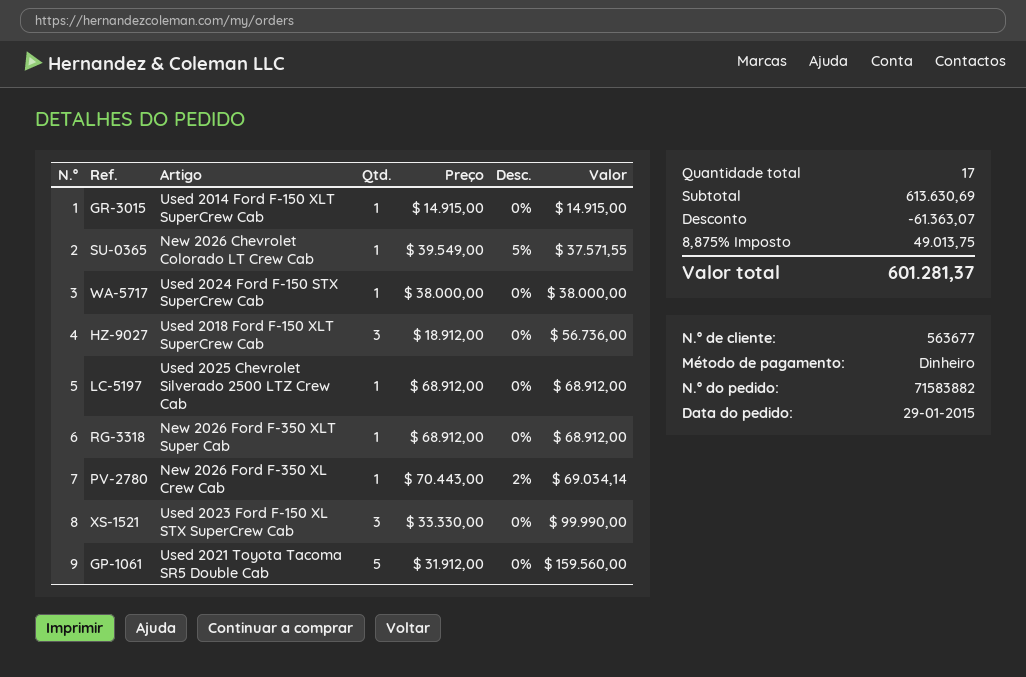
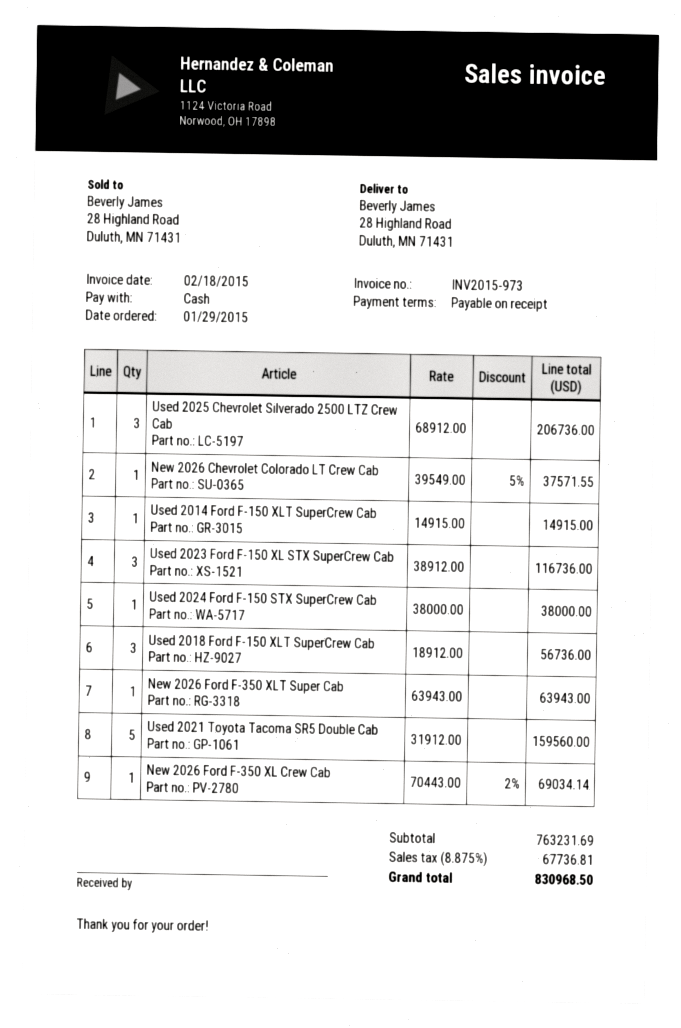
Used 2025 Chevrolet Silverado 2500 LTZ Crew Cab: 1 x 68912.00 = 68912.00 -> 3 x 68912.00 = 206736.00
New 2026 Ford F-350 XLT Super Cab: 1 x 68912.00 = 68912.00 -> 1 x 63943.00 = 63943.00
Used 2023 Ford F-150 XL STX SuperCrew Cab: 3 x 33330.00 = 99990.00 -> 3 x 38912.00 = 116736.00
subtotal: 613630.69 -> 763231.69
discount: 61363.07 -> none
tax: 8.875% = 49013.75 -> 8.875% = 67736.81
total: 601281.37 -> 830968.50

